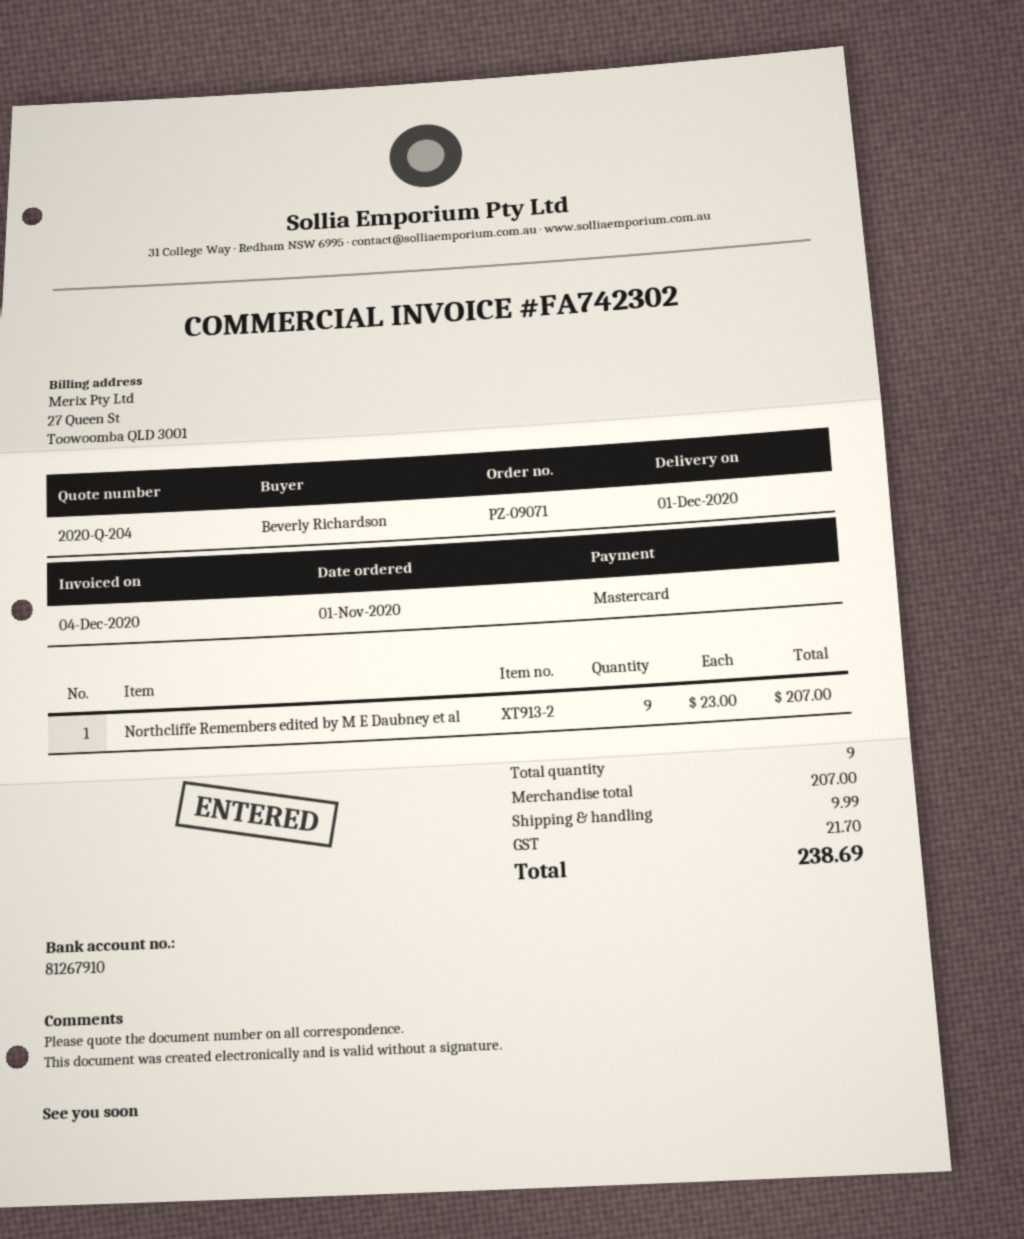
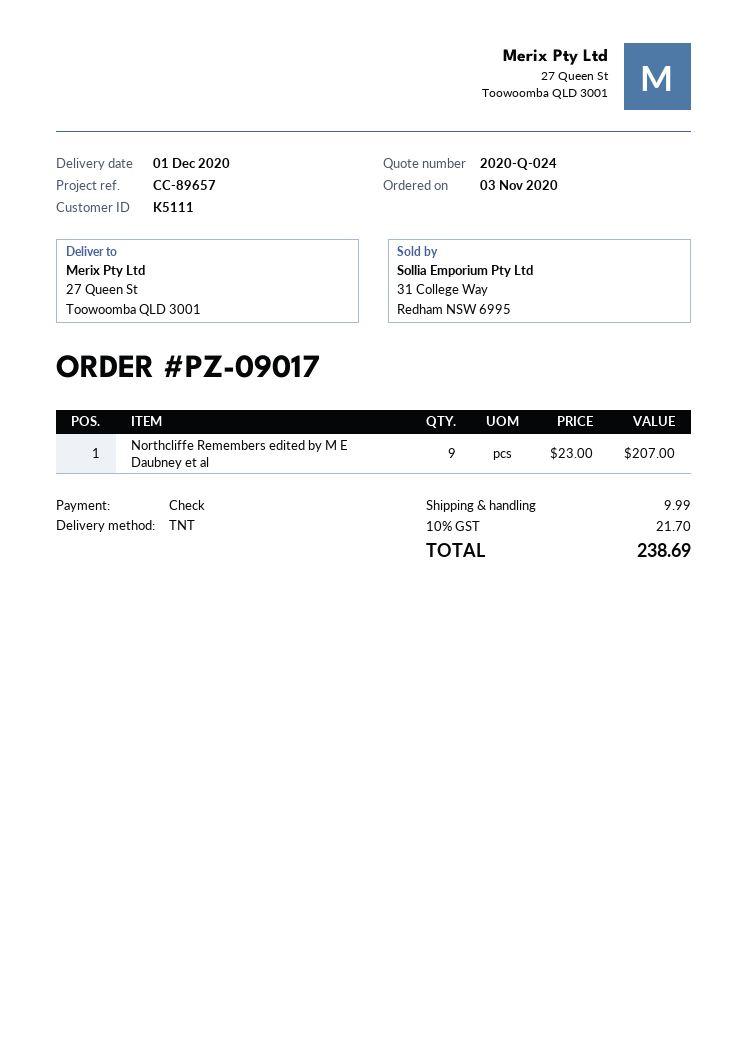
quote number: 2020-Q-204 -> 2020-Q-024
order number: PZ-09071 -> PZ-09017
order date: 2020-11-01 -> 2020-11-03
payment method: Mastercard -> cheque

